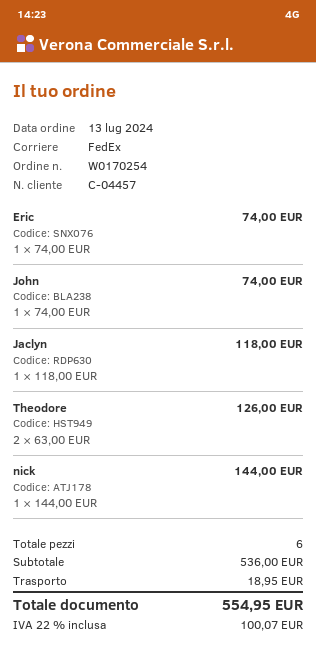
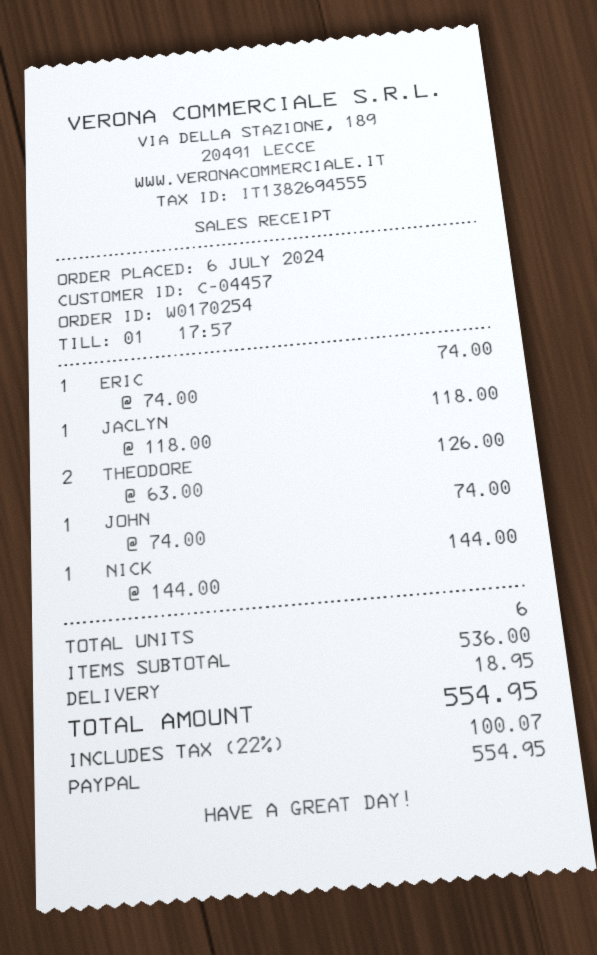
order date: 2024-07-13 -> 2024-07-06

